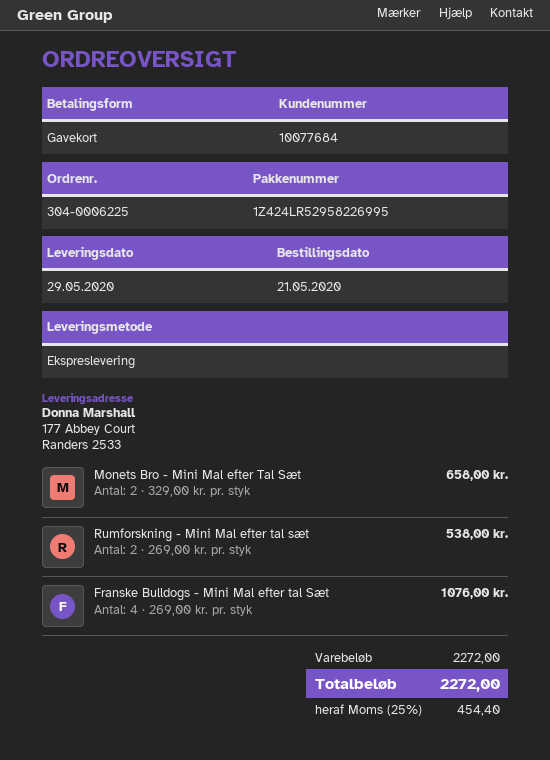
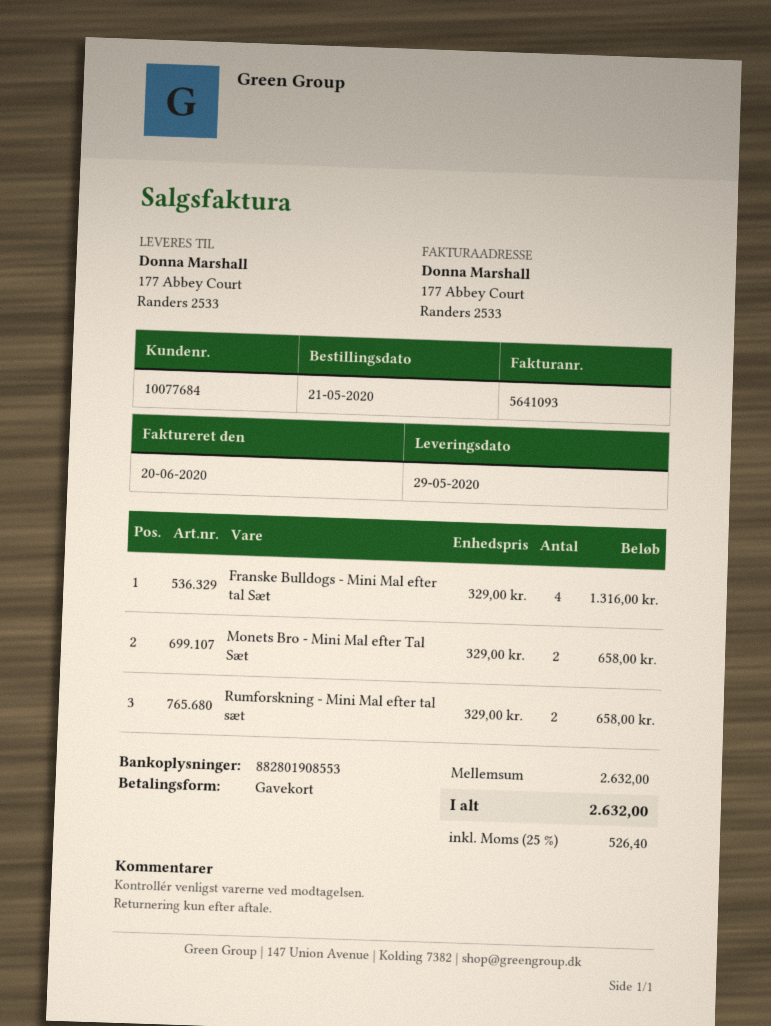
Rumforskning - Mini Mal efter tal sæt: 2 x 269.00 = 538.00 -> 2 x 329.00 = 658.00
Franske Bulldogs - Mini Mal efter tal Sæt: 4 x 269.00 = 1076.00 -> 4 x 329.00 = 1316.00
subtotal: 2272.00 -> 2632.00
tax: 25% = 454.40 -> 25% = 526.40
total: 2272.00 -> 2632.00

